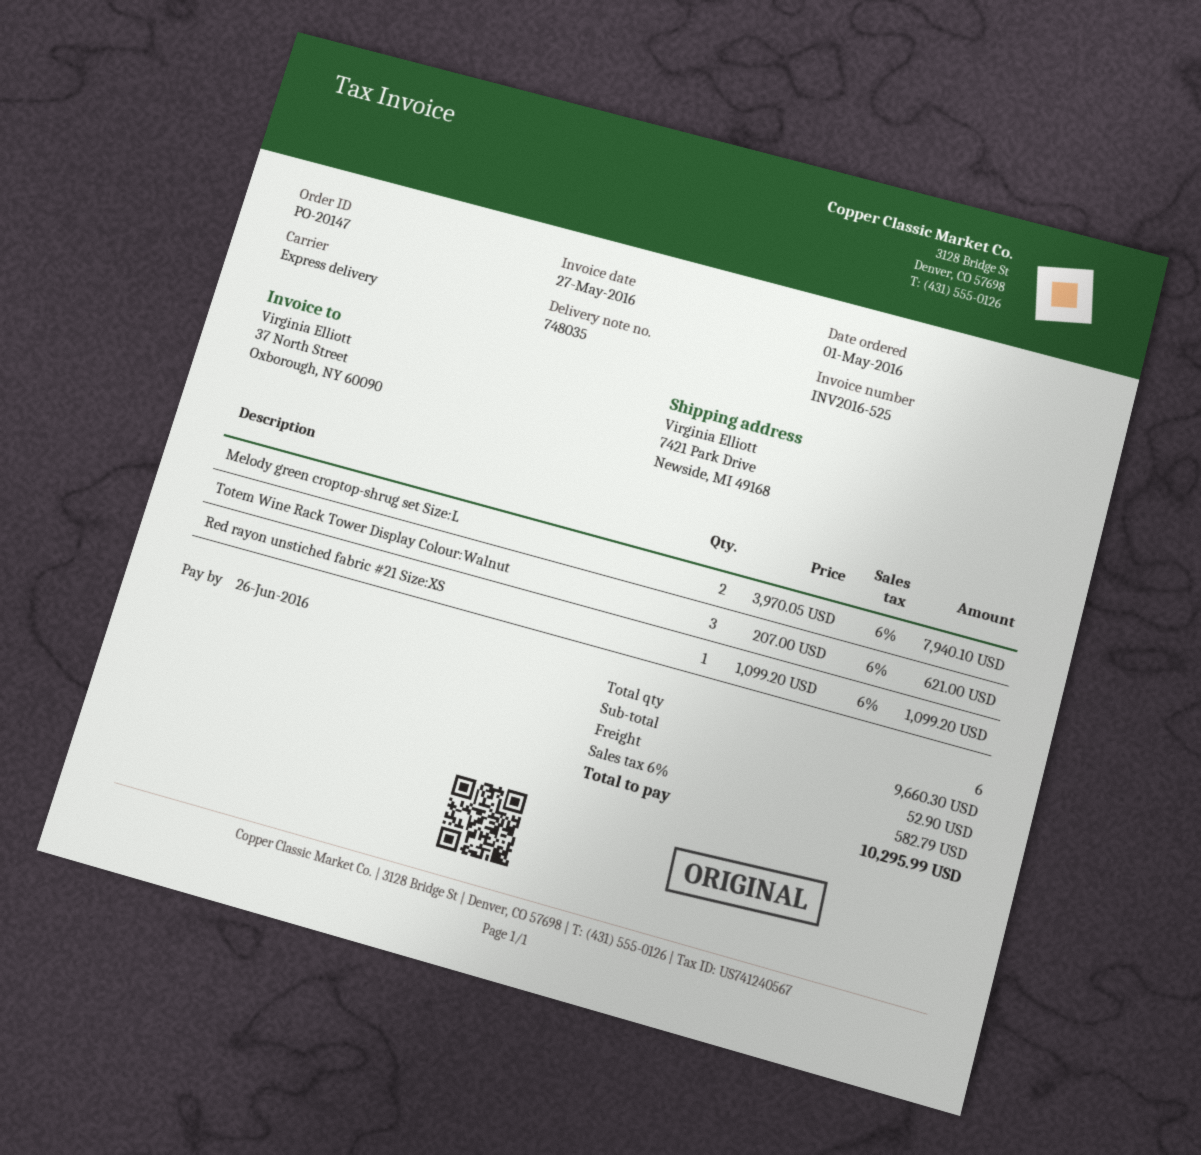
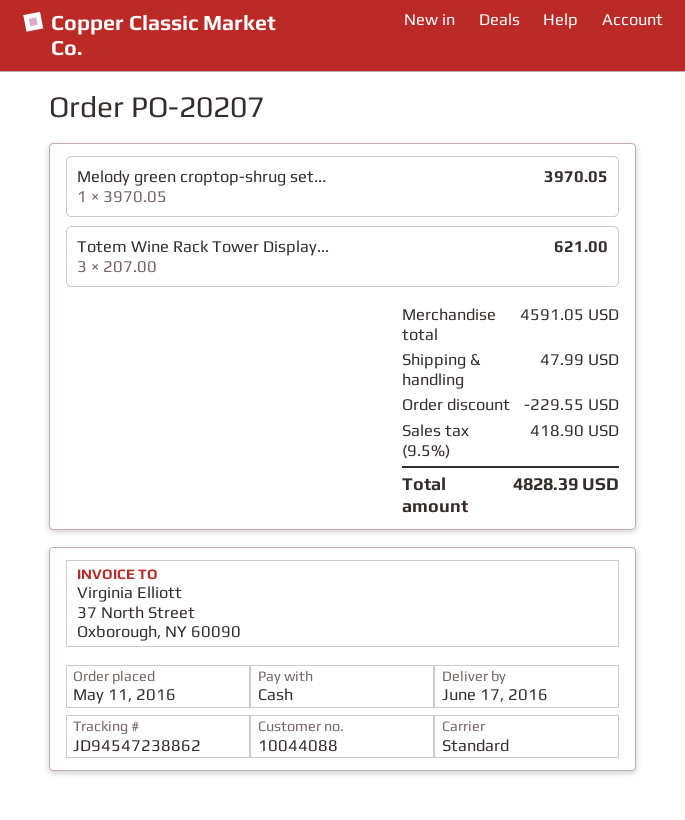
order number: PO-20147 -> PO-20207
order date: 2016-05-01 -> 2016-05-11
shipping method: express -> standard
Melody green croptop-shrug set Size:L: 2 x 3970.05 = 7940.10 -> 1 x 3970.05 = 3970.05
Red rayon unstiched fabric #21 Size:XS: 1 x 1099.20 = 1099.20 -> none
subtotal: 9660.30 -> 4591.05
discount: none -> 229.55
shipping: 52.90 -> 47.99
tax: 6% = 582.79 -> 9.5% = 418.90
total: 10295.99 -> 4828.39

